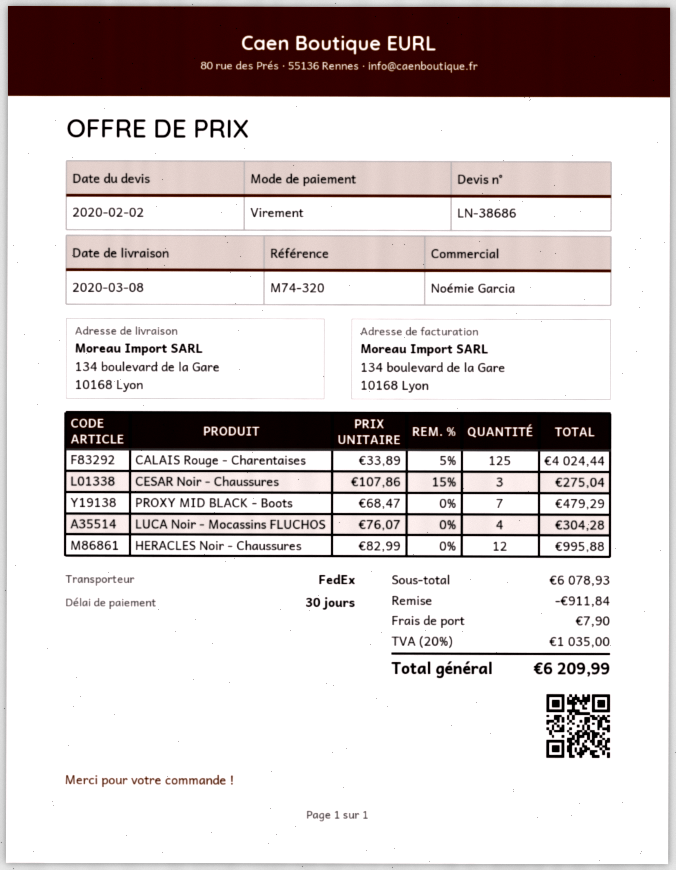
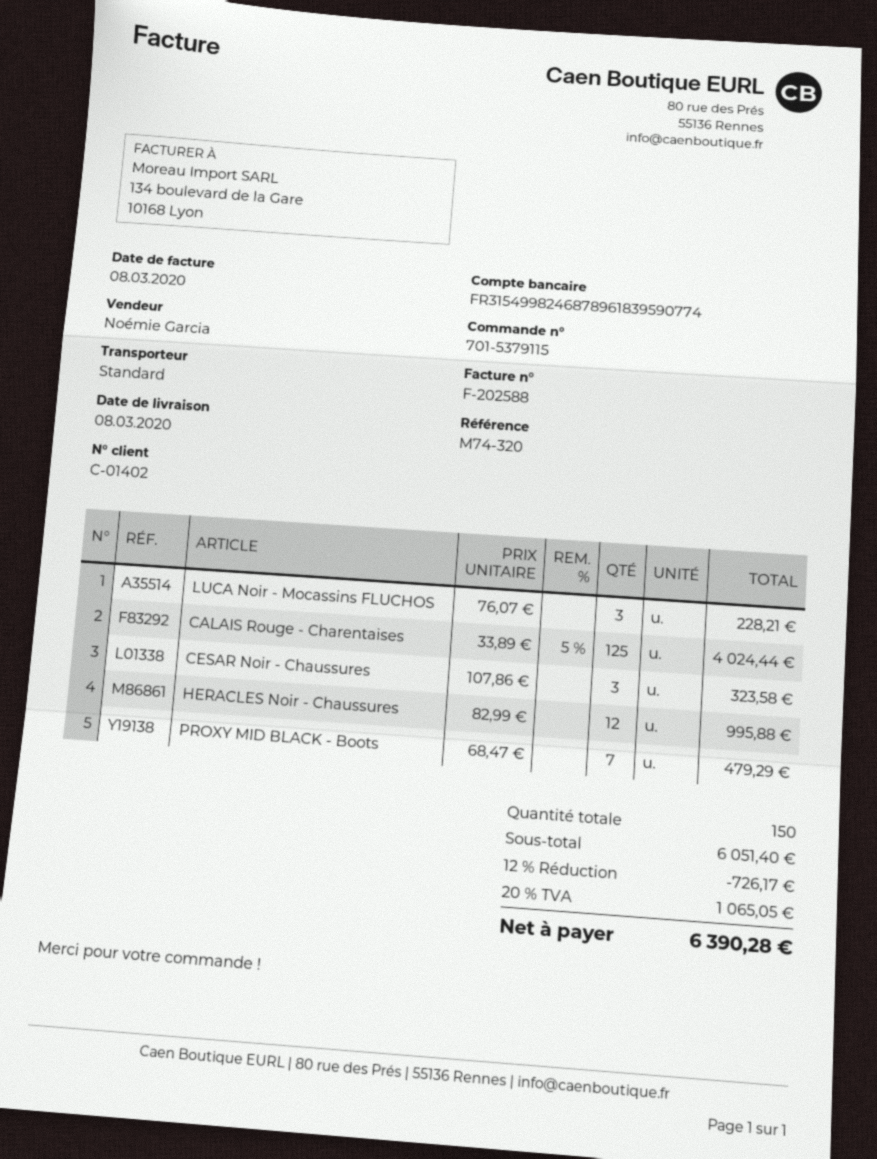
shipping method: FedEx -> standard
CESAR Noir - Chaussures: 3 x 107.86 - 15% = 275.04 -> 3 x 107.86 = 323.58
LUCA Noir - Mocassins FLUCHOS: 4 x 76.07 = 304.28 -> 3 x 76.07 = 228.21
subtotal: 6078.93 -> 6051.40
discount: 911.84 -> 726.17
shipping: 7.90 -> none
tax: 20% = 1035.00 -> 20% = 1065.05
total: 6209.99 -> 6390.28

